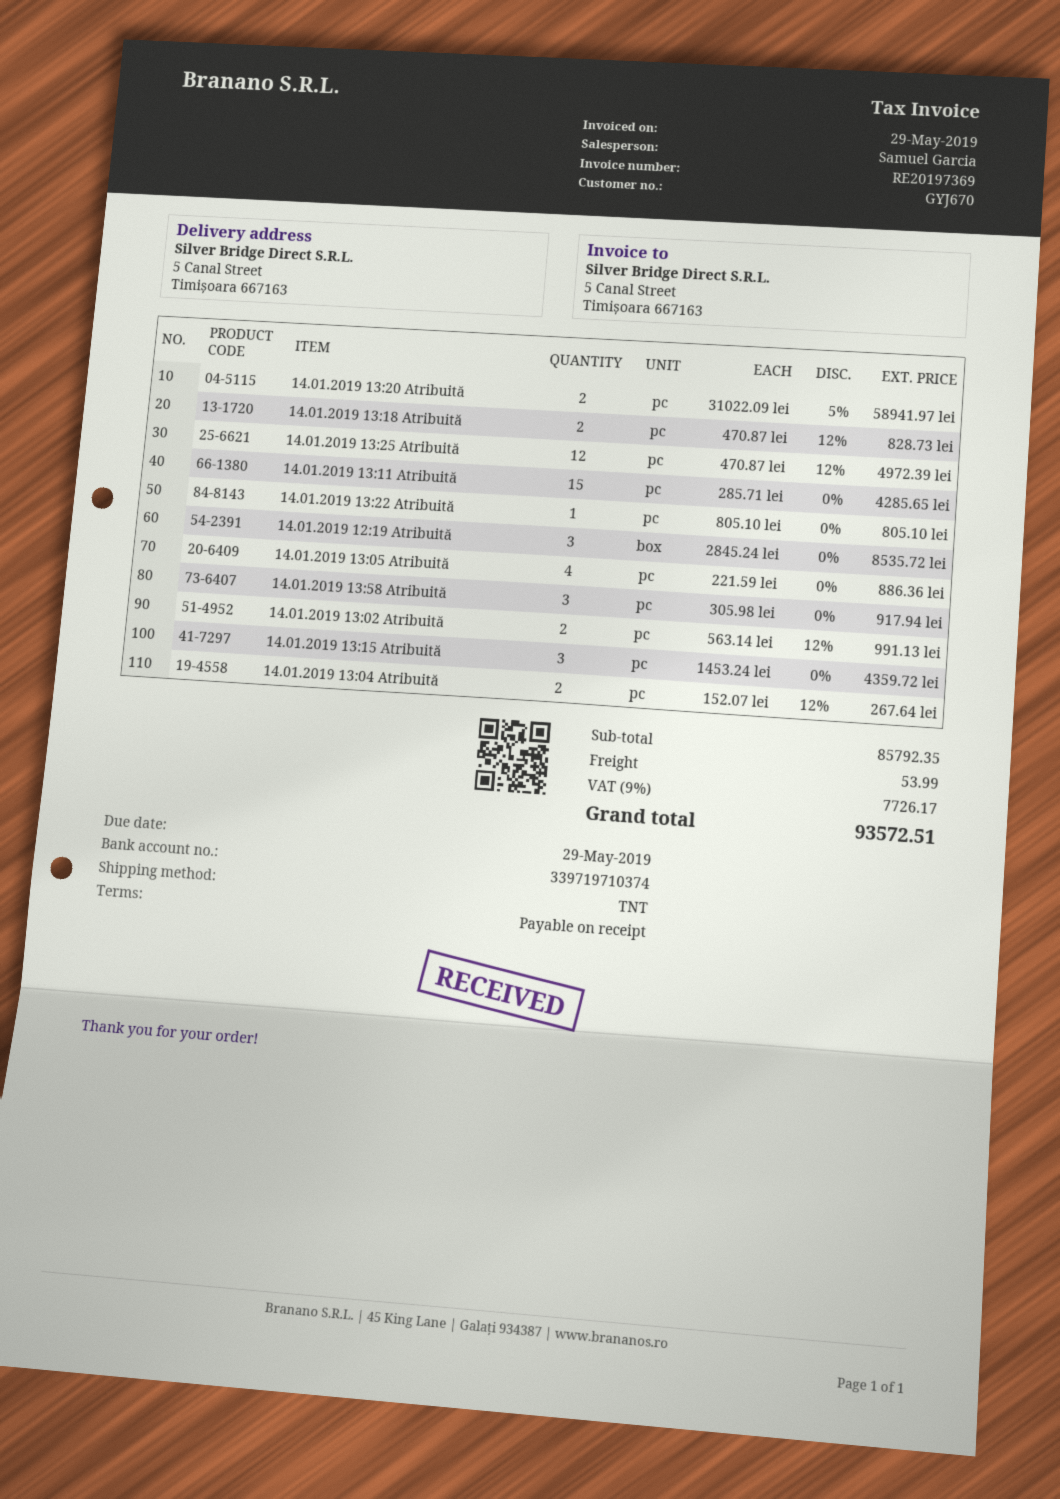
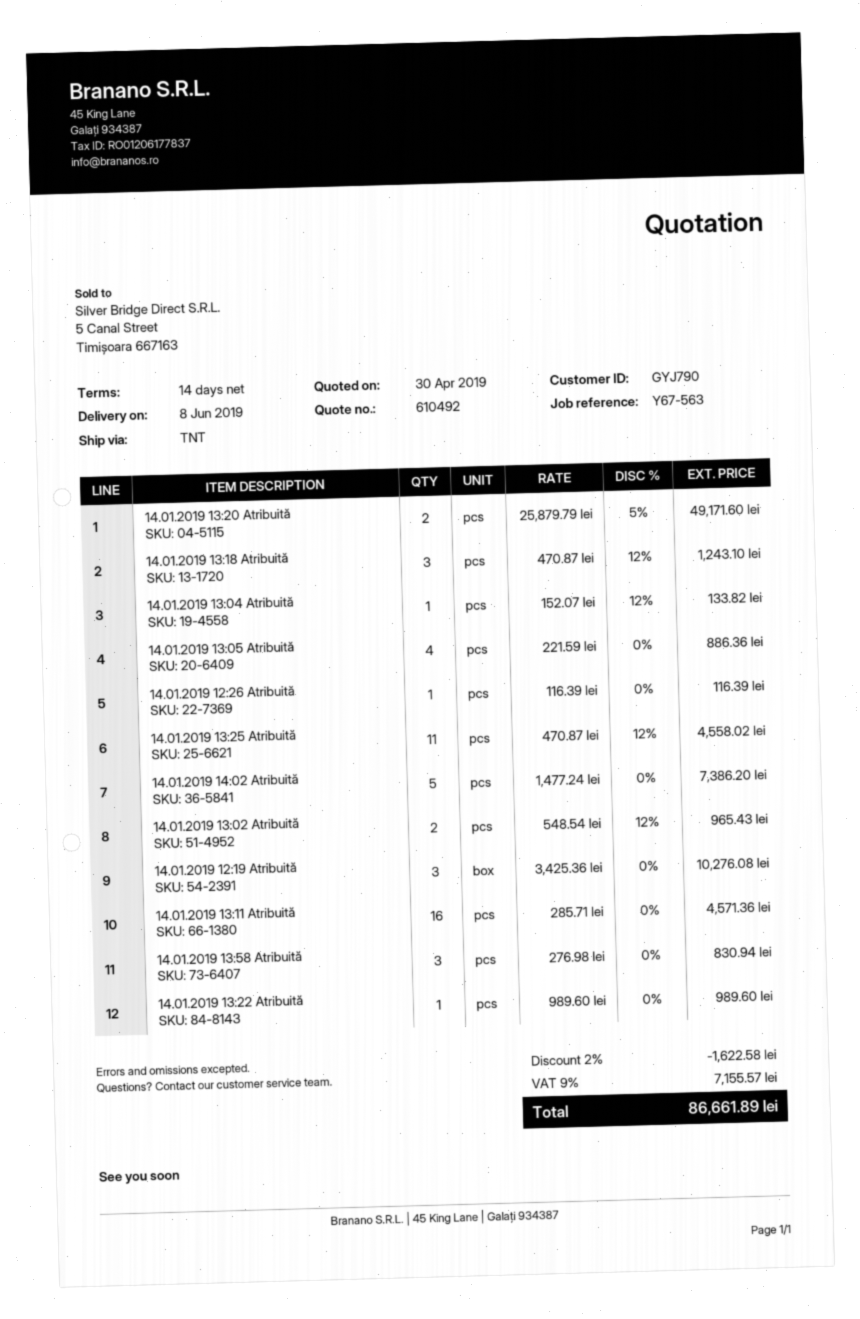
payment terms: on receipt -> 14 days
customer number: GYJ670 -> GYJ790
14.01.2019 13:20 Atribuită: 2 x 31022.09 - 5% = 58941.97 -> 2 x 25879.79 - 5% = 49171.60
14.01.2019 13:18 Atribuită: 2 x 470.87 - 12% = 828.73 -> 3 x 470.87 - 12% = 1243.10
14.01.2019 13:25 Atribuită: 12 x 470.87 - 12% = 4972.39 -> 11 x 470.87 - 12% = 4558.02
14.01.2019 13:11 Atribuită: 15 x 285.71 = 4285.65 -> 16 x 285.71 = 4571.36
14.01.2019 13:22 Atribuită: 1 x 805.10 = 805.10 -> 1 x 989.60 = 989.60
14.01.2019 12:19 Atribuită: 3 x 2845.24 = 8535.72 -> 3 x 3425.36 = 10276.08
14.01.2019 13:58 Atribuită: 3 x 305.98 = 917.94 -> 3 x 276.98 = 830.94
14.01.2019 13:02 Atribuită: 2 x 563.14 - 12% = 991.13 -> 2 x 548.54 - 12% = 965.43
14.01.2019 13:15 Atribuită: 3 x 1453.24 = 4359.72 -> none
14.01.2019 13:04 Atribuită: 2 x 152.07 - 12% = 267.64 -> 1 x 152.07 - 12% = 133.82
14.01.2019 12:26 Atribuită: none -> 1 x 116.39 = 116.39
14.01.2019 14:02 Atribuită: none -> 5 x 1477.24 = 7386.20
discount: none -> 2% = 1622.58
shipping: 53.99 -> none
tax: 9% = 7726.17 -> 9% = 7155.57
total: 93572.51 -> 86661.89

